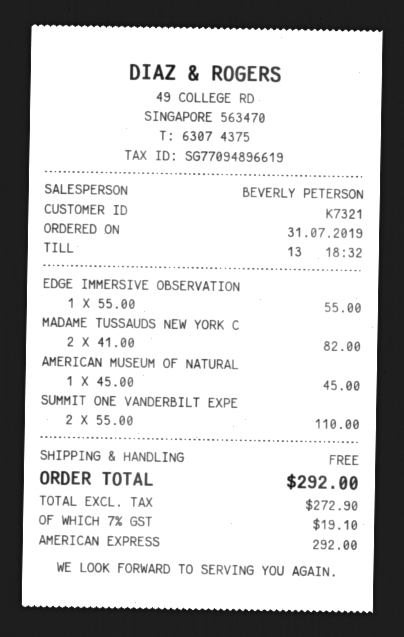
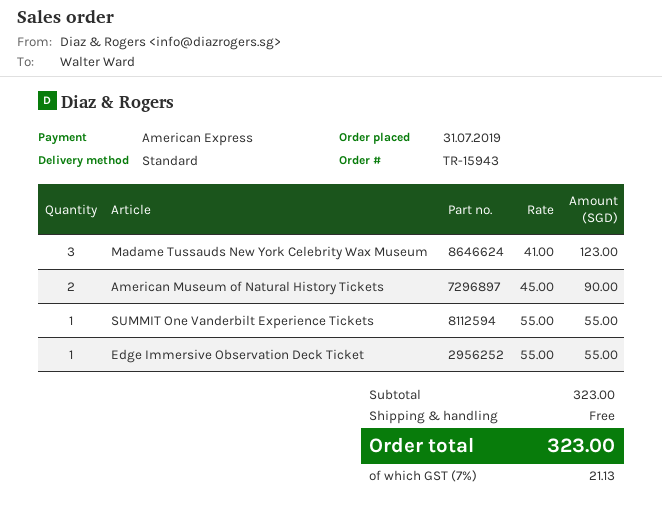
MADAME TUSSAUDS NEW YORK C: 2 x 41.00 = 82.00 -> 3 x 41.00 = 123.00
AMERICAN MUSEUM OF NATURAL: 1 x 45.00 = 45.00 -> 2 x 45.00 = 90.00
SUMMIT ONE VANDERBILT EXPE: 2 x 55.00 = 110.00 -> 1 x 55.00 = 55.00
tax: 7% = 19.10 -> 7% = 21.13
total: 292.00 -> 323.00

